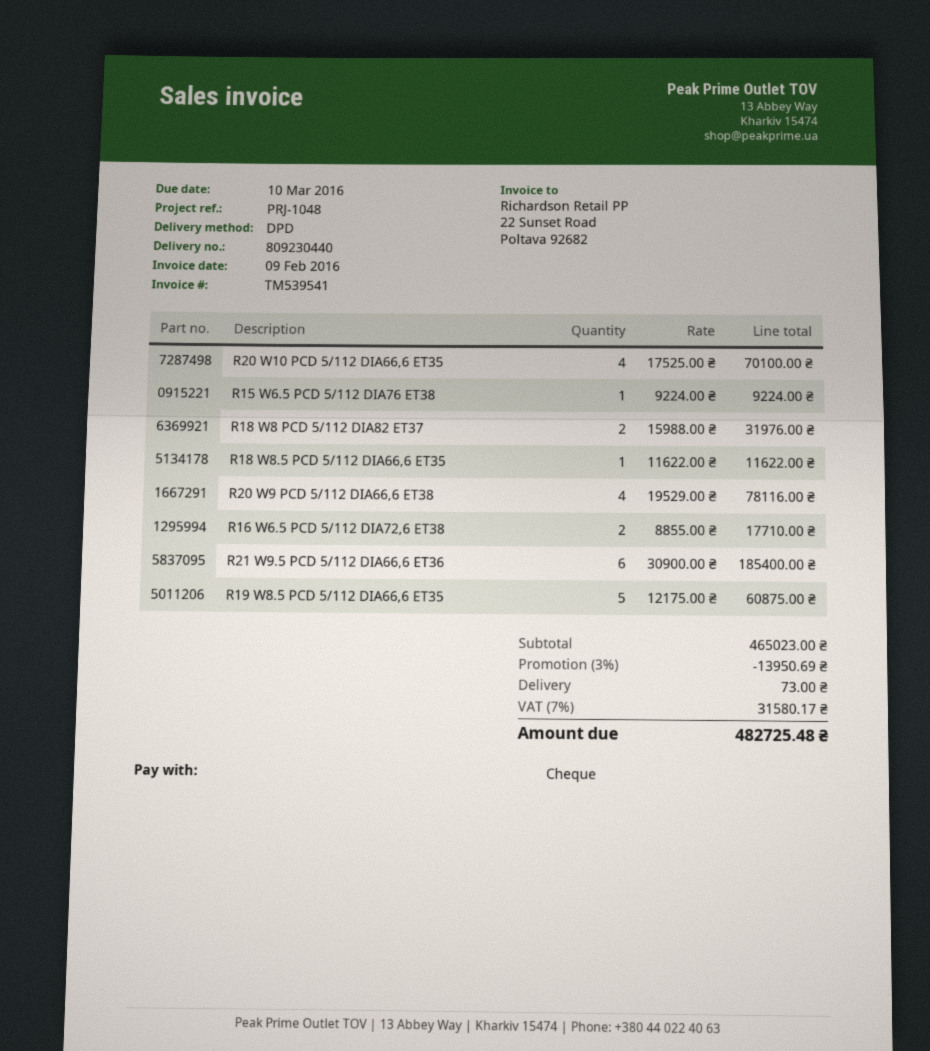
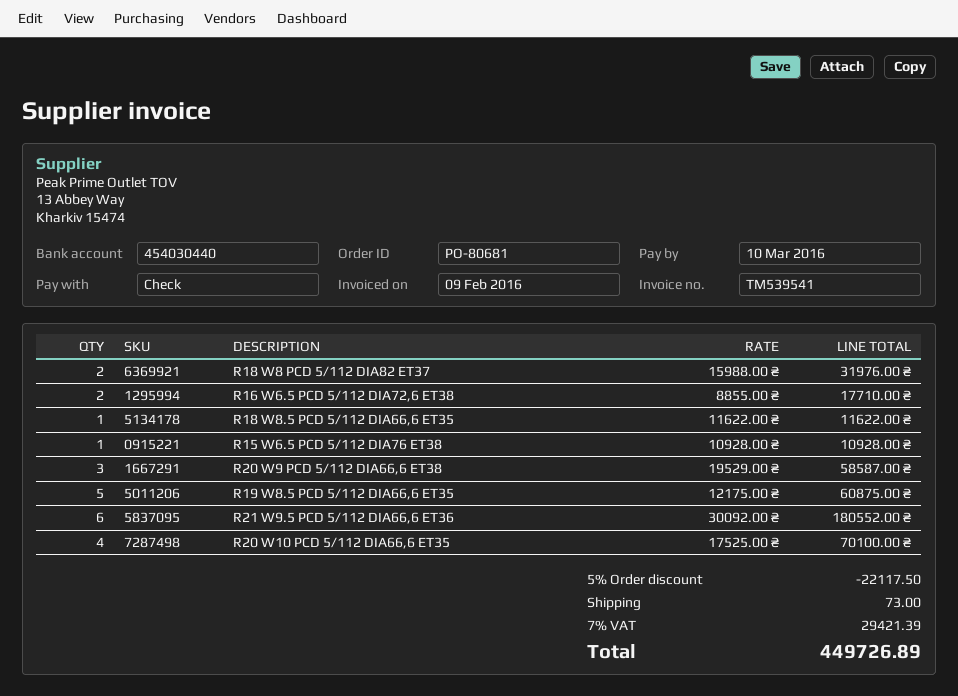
R15 W6.5 PCD 5/112 DIA76 ET38: 1 x 9224.00 = 9224.00 -> 1 x 10928.00 = 10928.00
R20 W9 PCD 5/112 DIA66,6 ET38: 4 x 19529.00 = 78116.00 -> 3 x 19529.00 = 58587.00
R21 W9.5 PCD 5/112 DIA66,6 ET36: 6 x 30900.00 = 185400.00 -> 6 x 30092.00 = 180552.00
discount: 3% = 13950.69 -> 5% = 22117.50
tax: 7% = 31580.17 -> 7% = 29421.39
total: 482725.48 -> 449726.89

